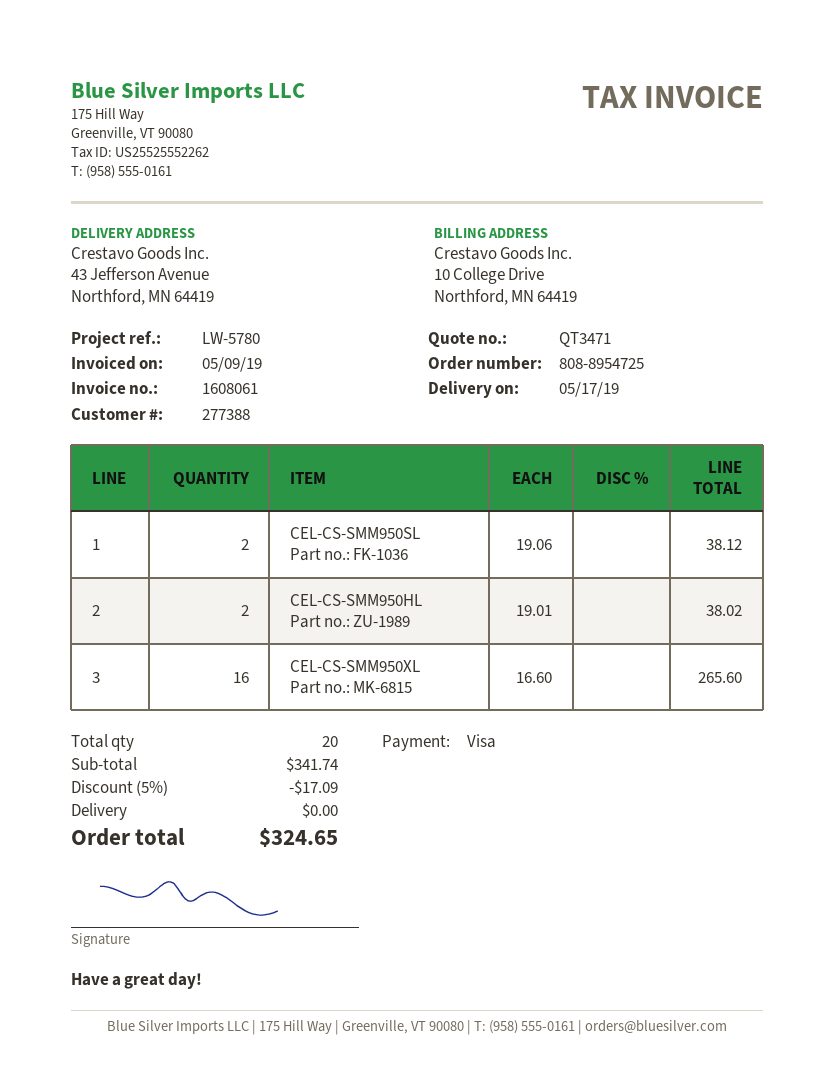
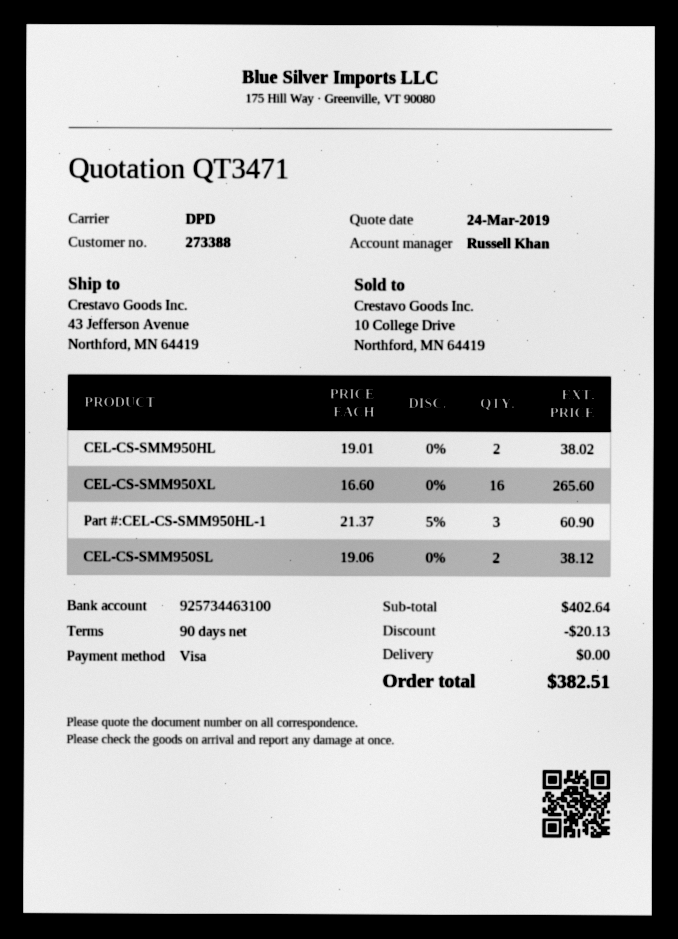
customer number: 277388 -> 273388
Part #:CEL-CS-SMM950HL-1: none -> 3 x 21.37 - 5% = 60.90
subtotal: 341.74 -> 402.64
discount: 17.09 -> 20.13
total: 324.65 -> 382.51

